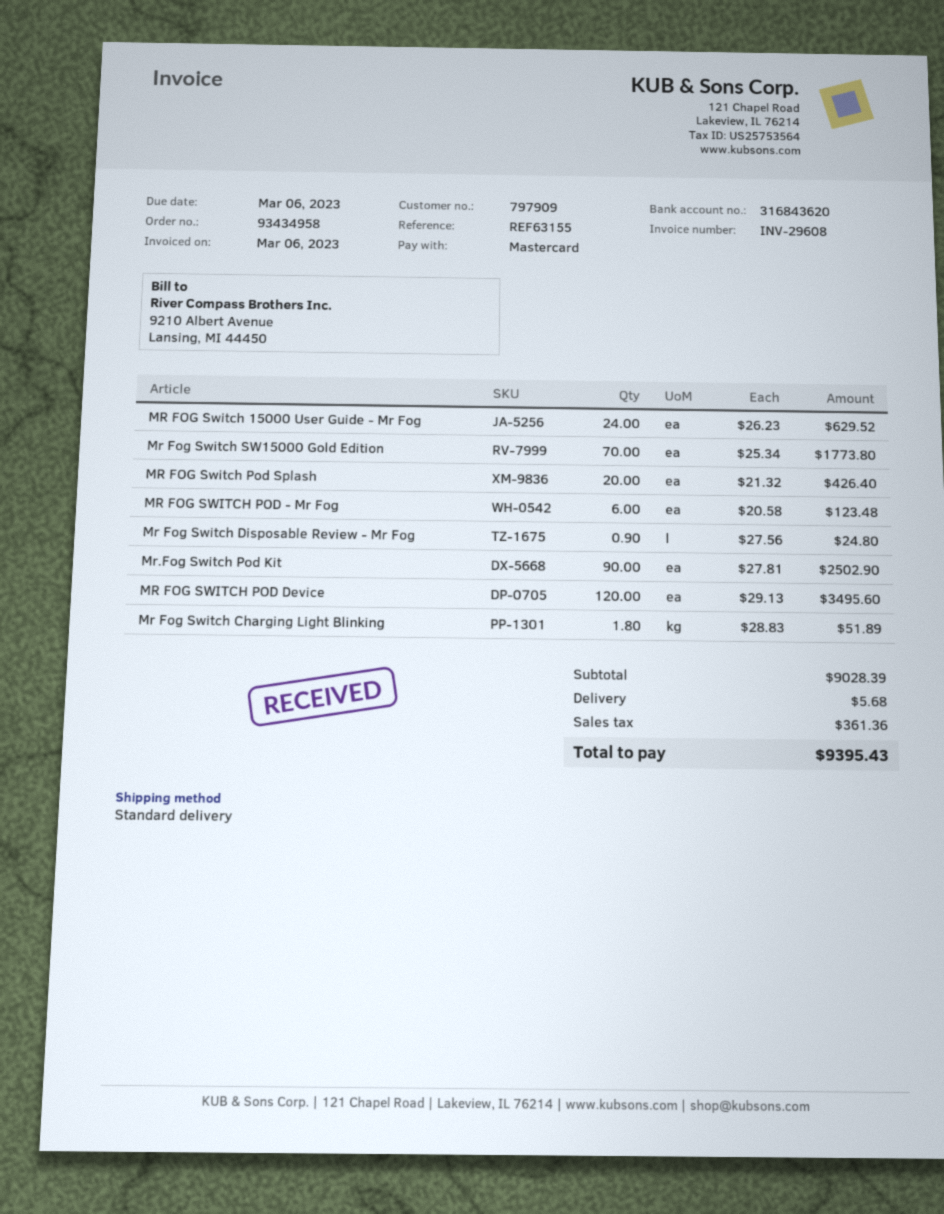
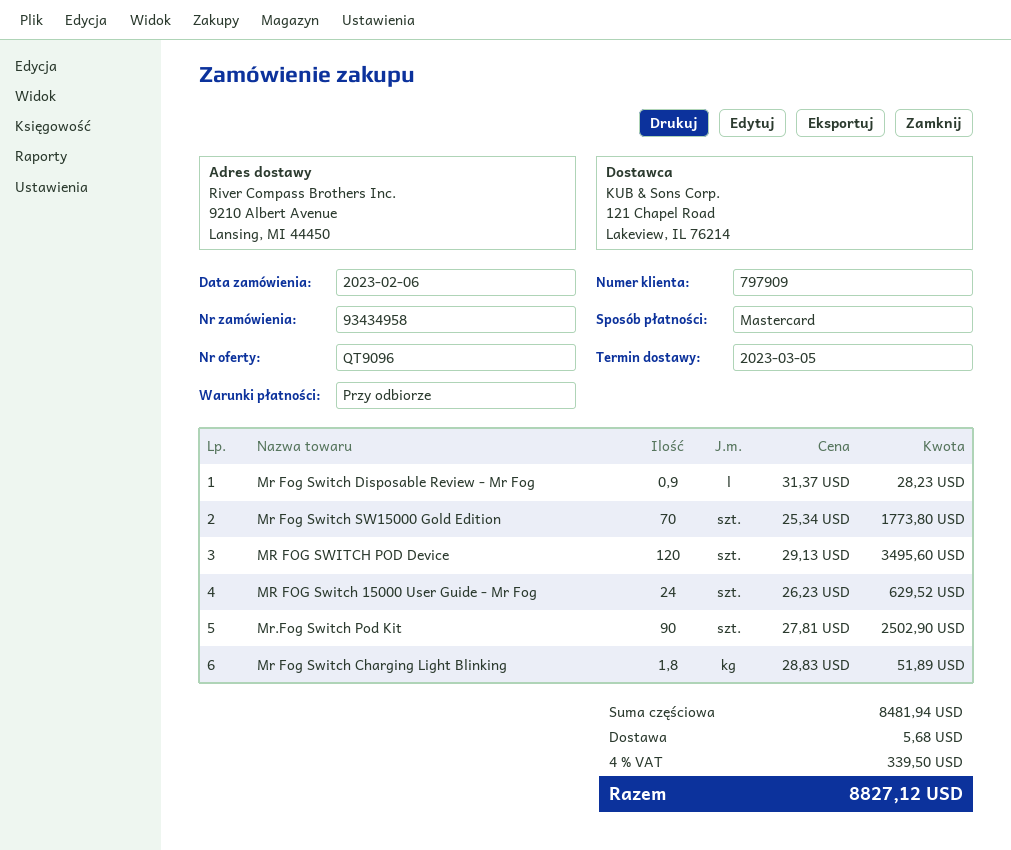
MR FOG Switch Pod Splash: 20 x 21.32 = 426.40 -> none
MR FOG SWITCH POD - Mr Fog: 6 x 20.58 = 123.48 -> none
Mr Fog Switch Disposable Review - Mr Fog: 0.9 x 27.56 = 24.80 -> 0.9 x 31.37 = 28.23
subtotal: 9028.39 -> 8481.94
tax: 361.36 -> 339.50
total: 9395.43 -> 8827.12

